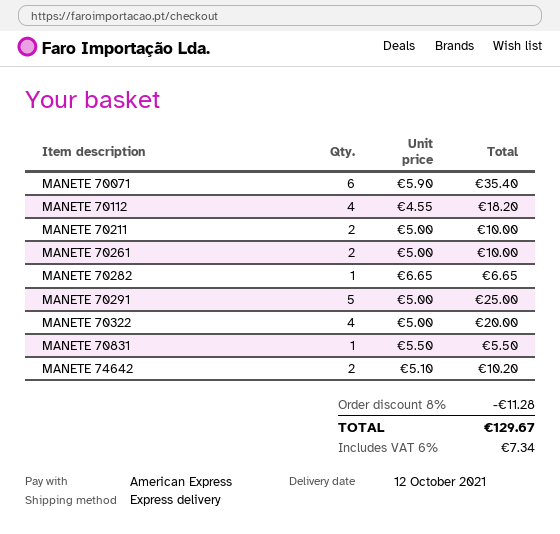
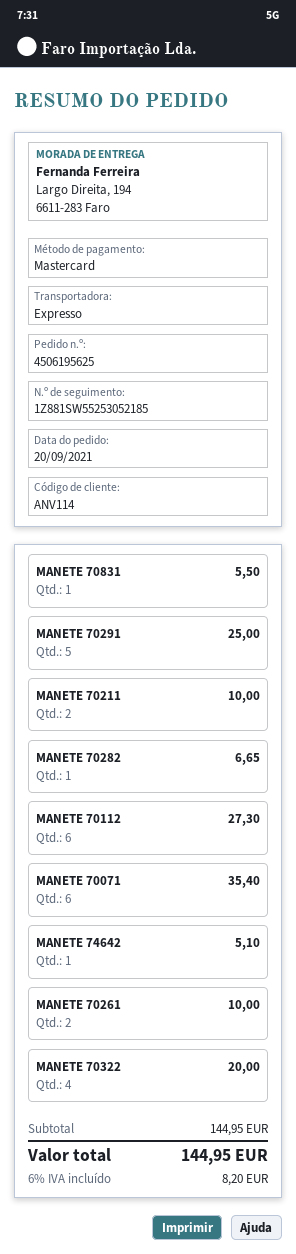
payment method: American Express -> Mastercard
MANETE 70112: 4 for 18.20 -> 6 for 27.30
MANETE 74642: 2 for 10.20 -> 1 for 5.10
discount: 8% = 11.28 -> none
tax: 6% = 7.34 -> 6% = 8.20
total: 129.67 -> 144.95

